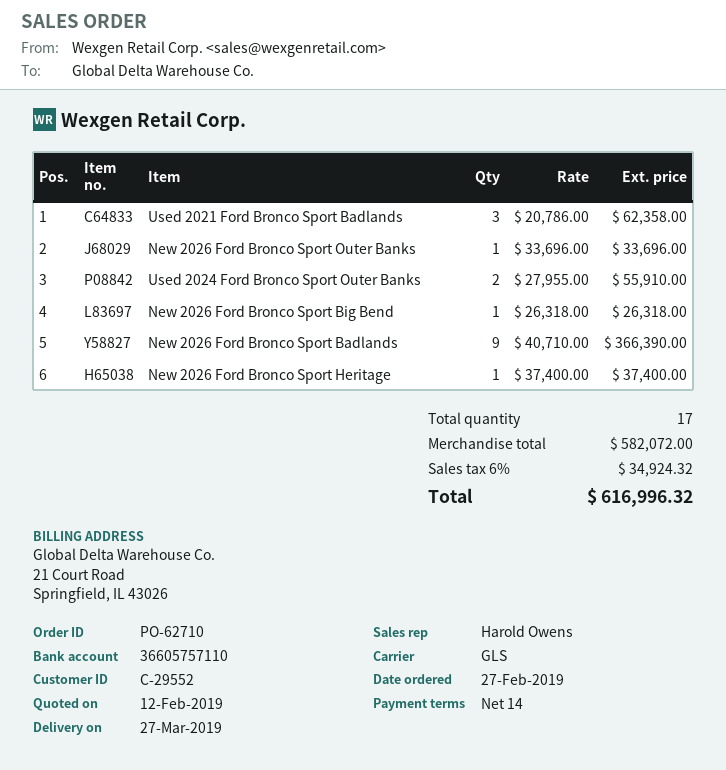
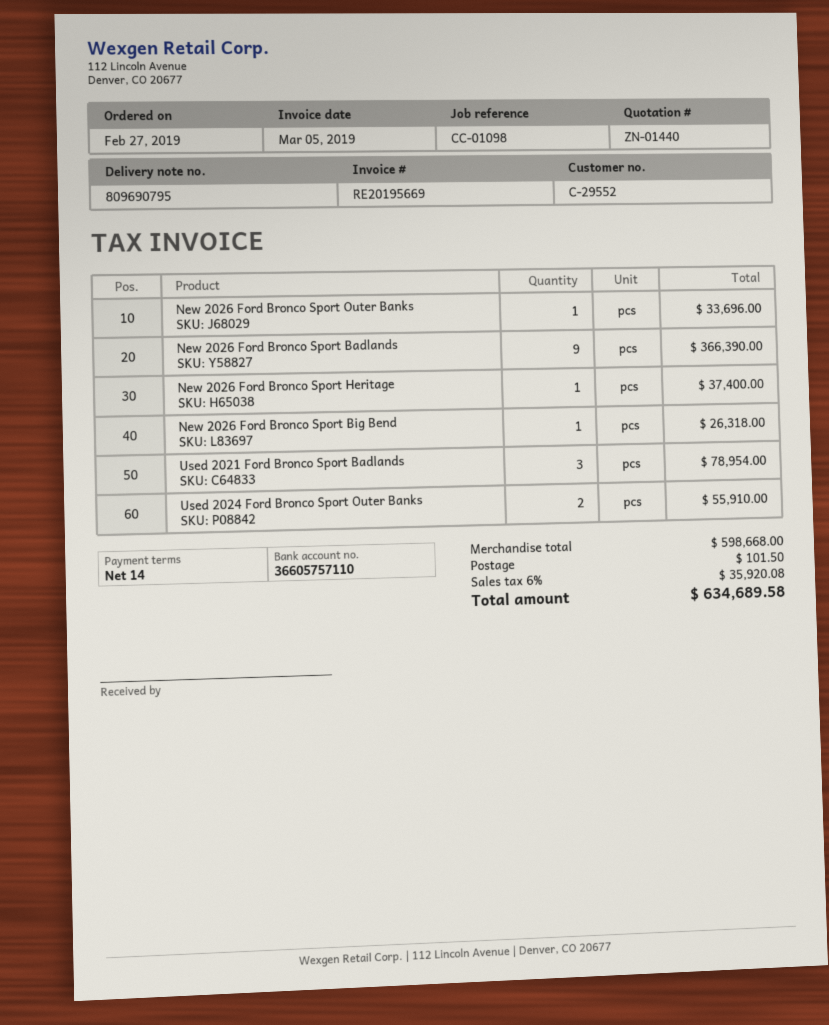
Used 2021 Ford Bronco Sport Badlands: 3 for 62358.00 -> 3 for 78954.00
subtotal: 582072.00 -> 598668.00
shipping: none -> 101.50
tax: 6% = 34924.32 -> 6% = 35920.08
total: 616996.32 -> 634689.58

